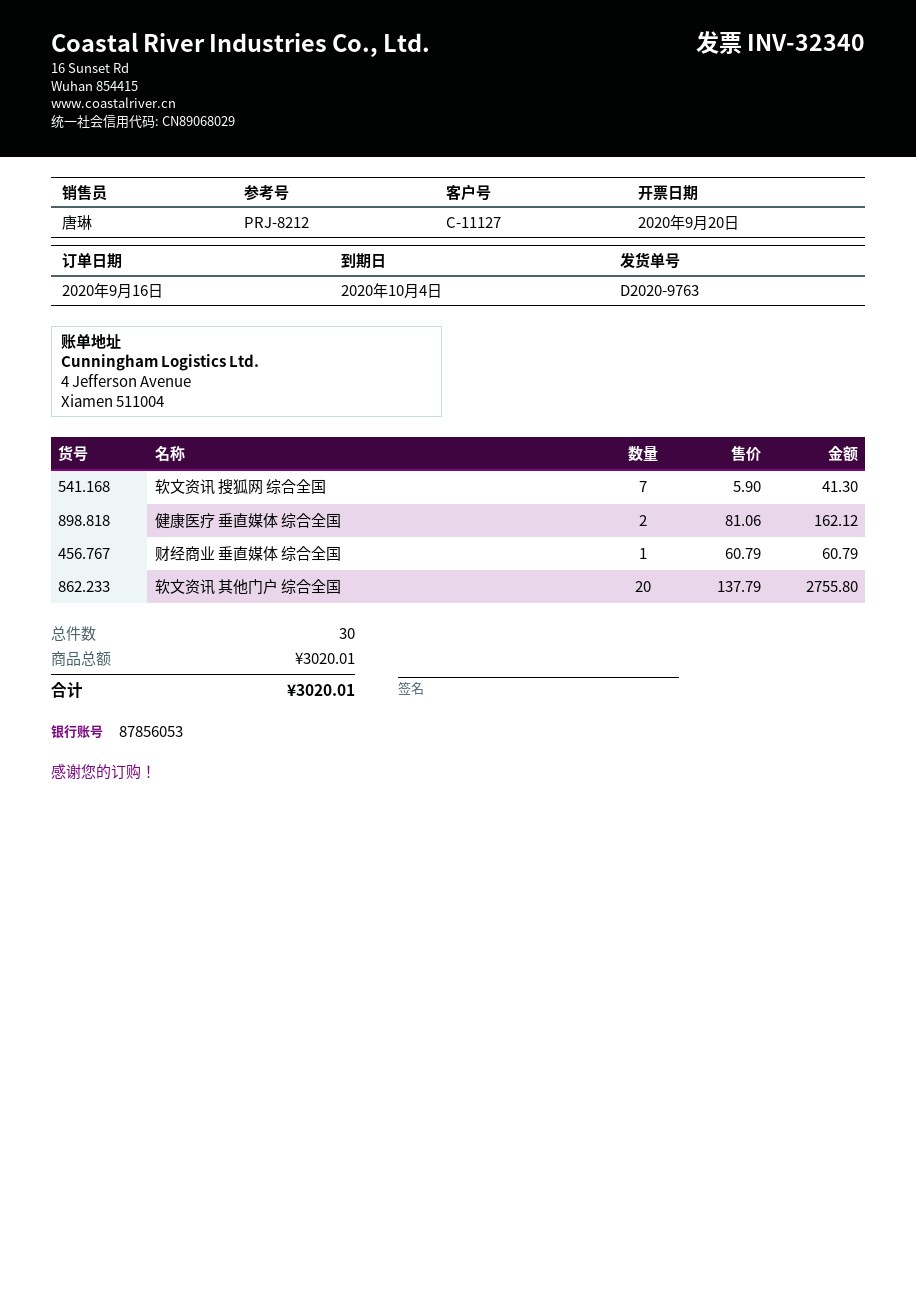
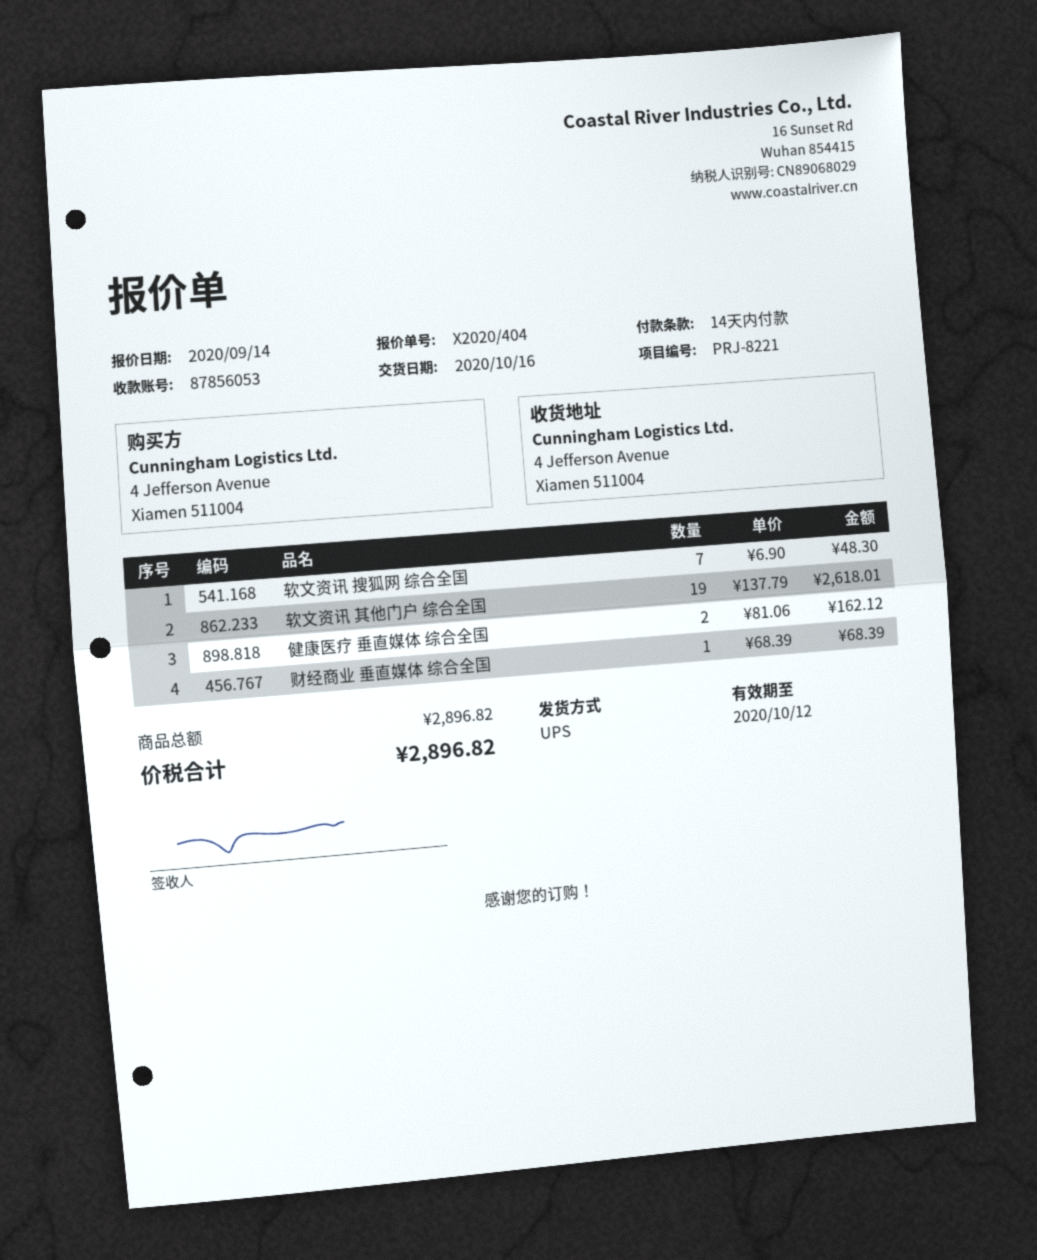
reference: PRJ-8212 -> PRJ-8221
软文资讯 搜狐网 综合全国: 7 x 5.90 = 41.30 -> 7 x 6.90 = 48.30
财经商业 垂直媒体 综合全国: 1 x 60.79 = 60.79 -> 1 x 68.39 = 68.39
软文资讯 其他门户 综合全国: 20 x 137.79 = 2755.80 -> 19 x 137.79 = 2618.01
subtotal: 3020.01 -> 2896.82
total: 3020.01 -> 2896.82

